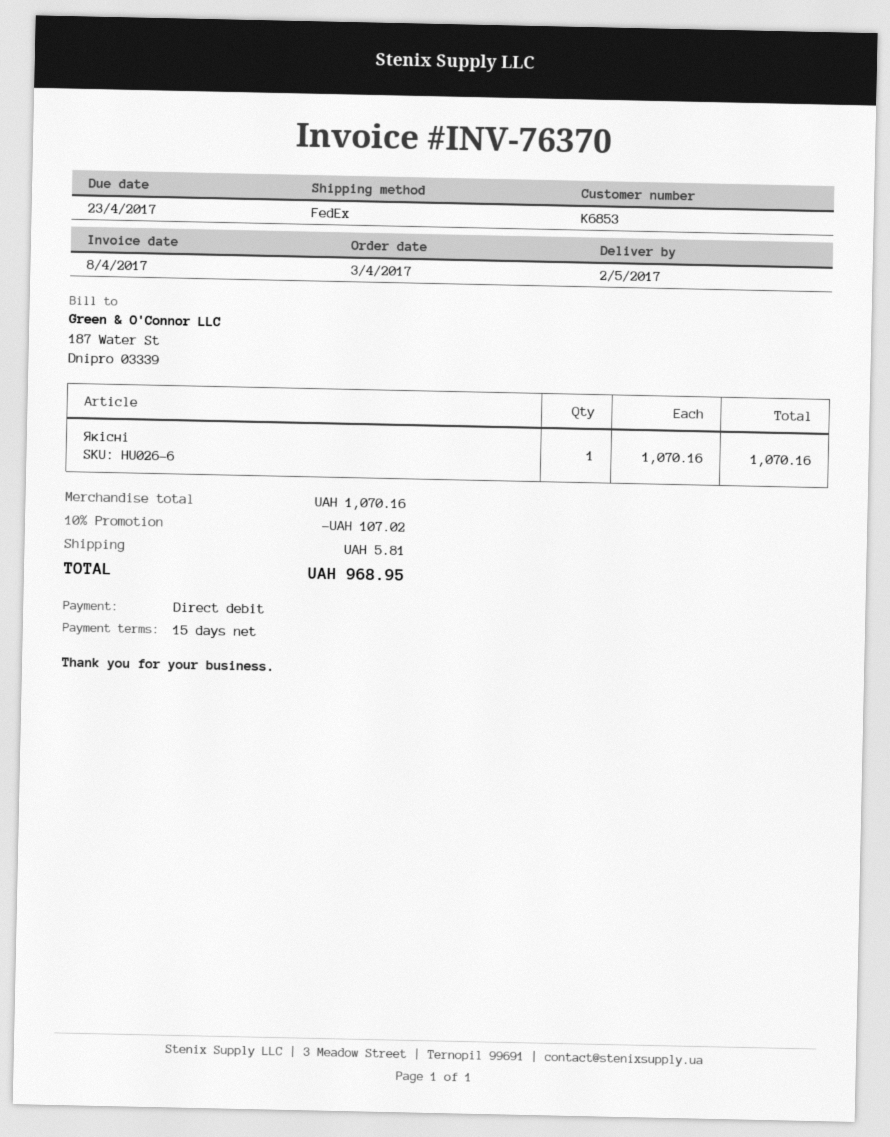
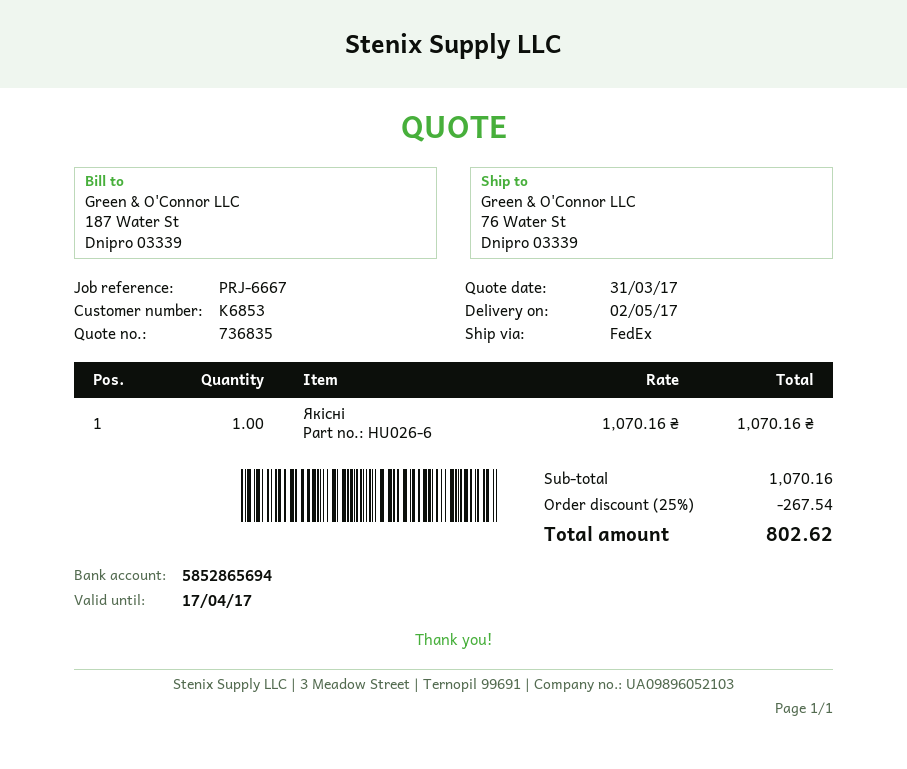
discount: 10% = 107.02 -> 25% = 267.54
shipping: 5.81 -> none
total: 968.95 -> 802.62

